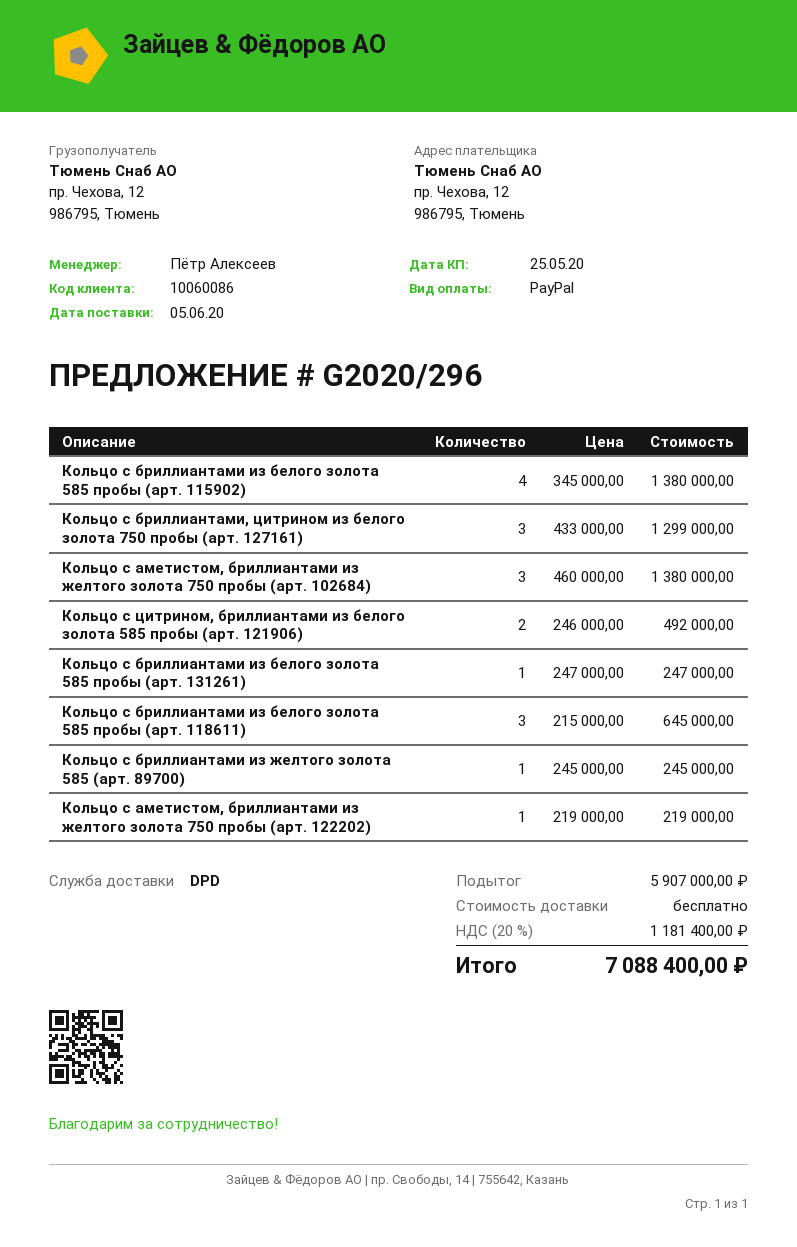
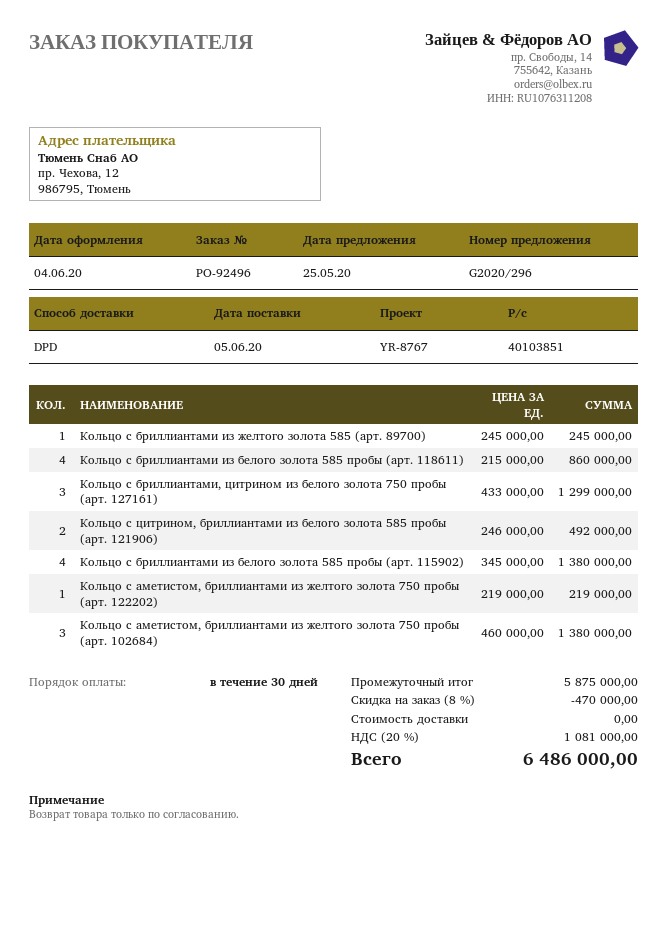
Кольцо с бриллиантами из белого золота 585 пробы (арт. 131261): 1 x 247000.00 = 247000.00 -> none
Кольцо с бриллиантами из белого золота 585 пробы (арт. 118611): 3 x 215000.00 = 645000.00 -> 4 x 215000.00 = 860000.00
subtotal: 5907000.00 -> 5875000.00
discount: none -> 8% = 470000.00
tax: 20% = 1181400.00 -> 20% = 1081000.00
total: 7088400.00 -> 6486000.00

